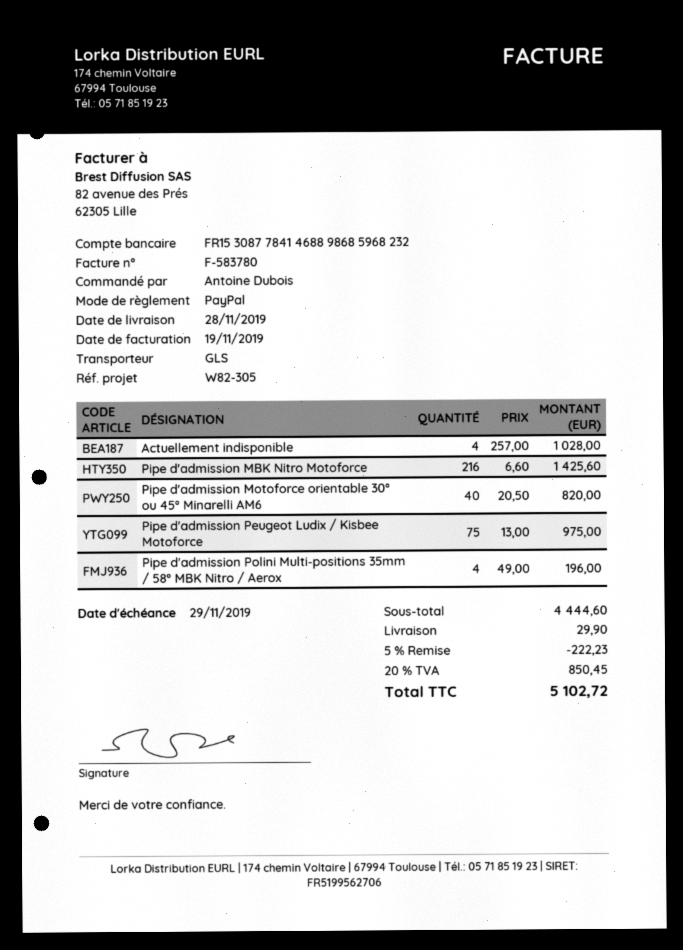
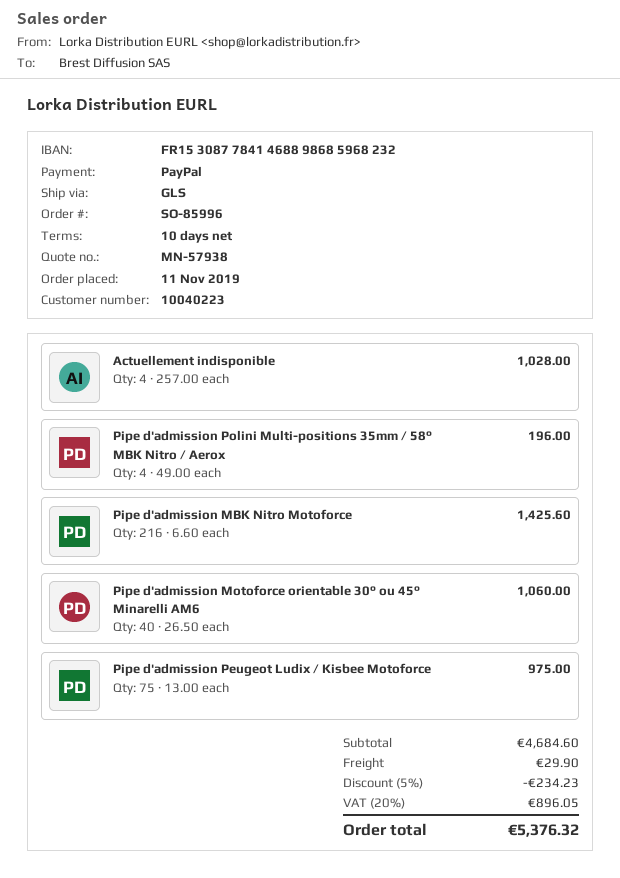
Pipe d'admission Motoforce orientable 30° ou 45° Minarelli AM6: 40 x 20.50 = 820.00 -> 40 x 26.50 = 1060.00
subtotal: 4444.60 -> 4684.60
discount: 5% = 222.23 -> 5% = 234.23
tax: 20% = 850.45 -> 20% = 896.05
total: 5102.72 -> 5376.32

